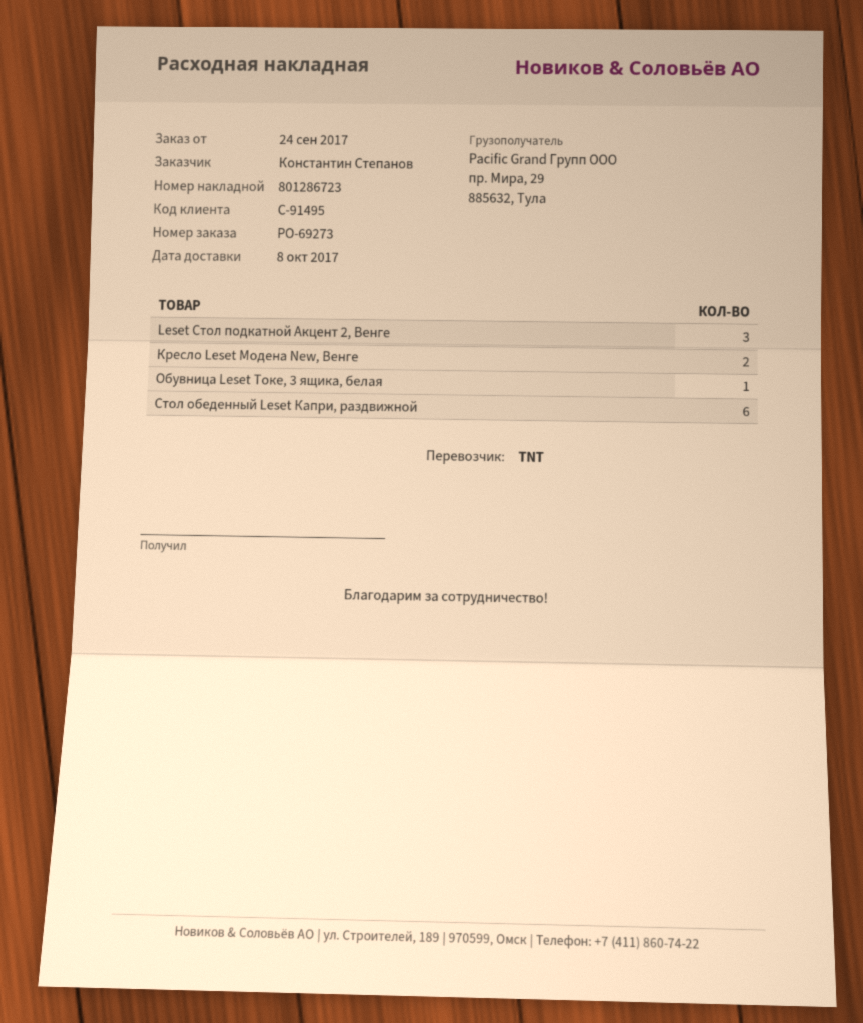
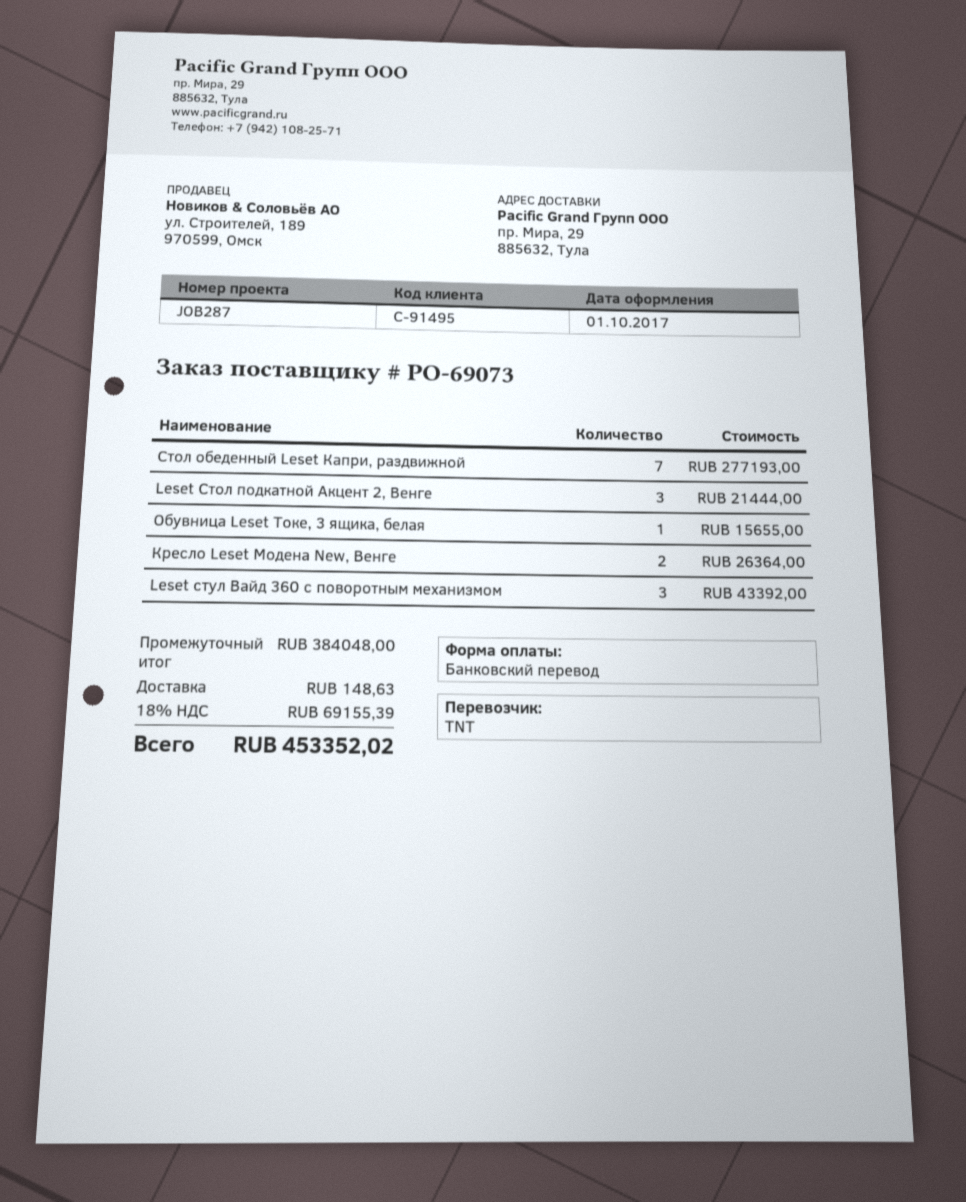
order number: PO-69273 -> PO-69073
order date: 2017-09-24 -> 2017-10-01
Стол обеденный Leset Капри, раздвижной: 6 -> 7
Leset стул Вайд 360 с поворотным механизмом: none -> 3

